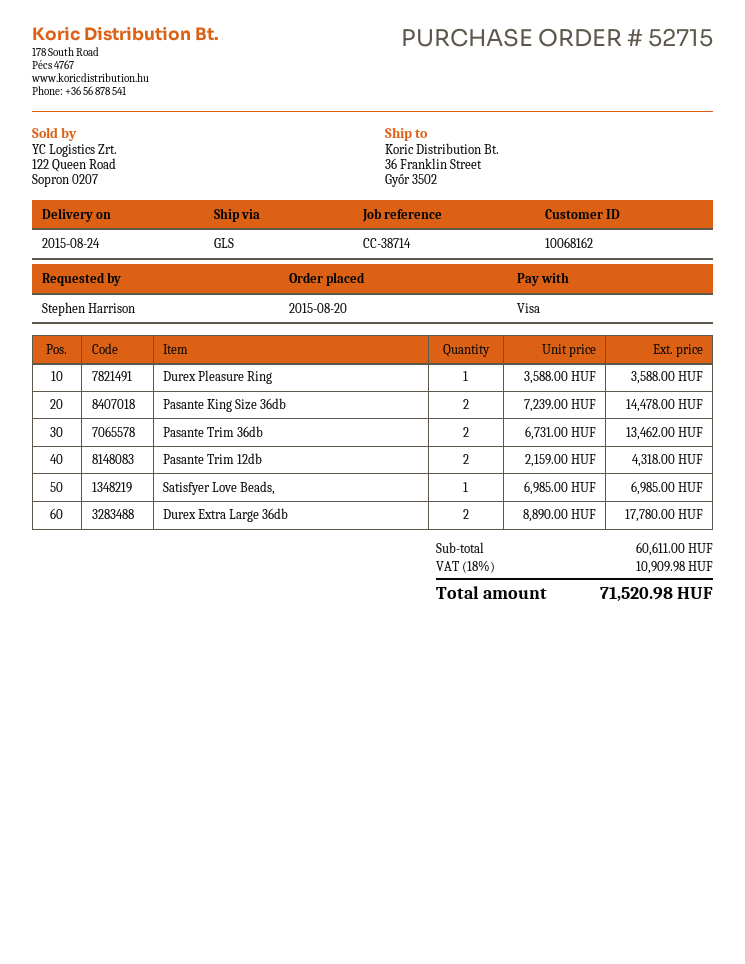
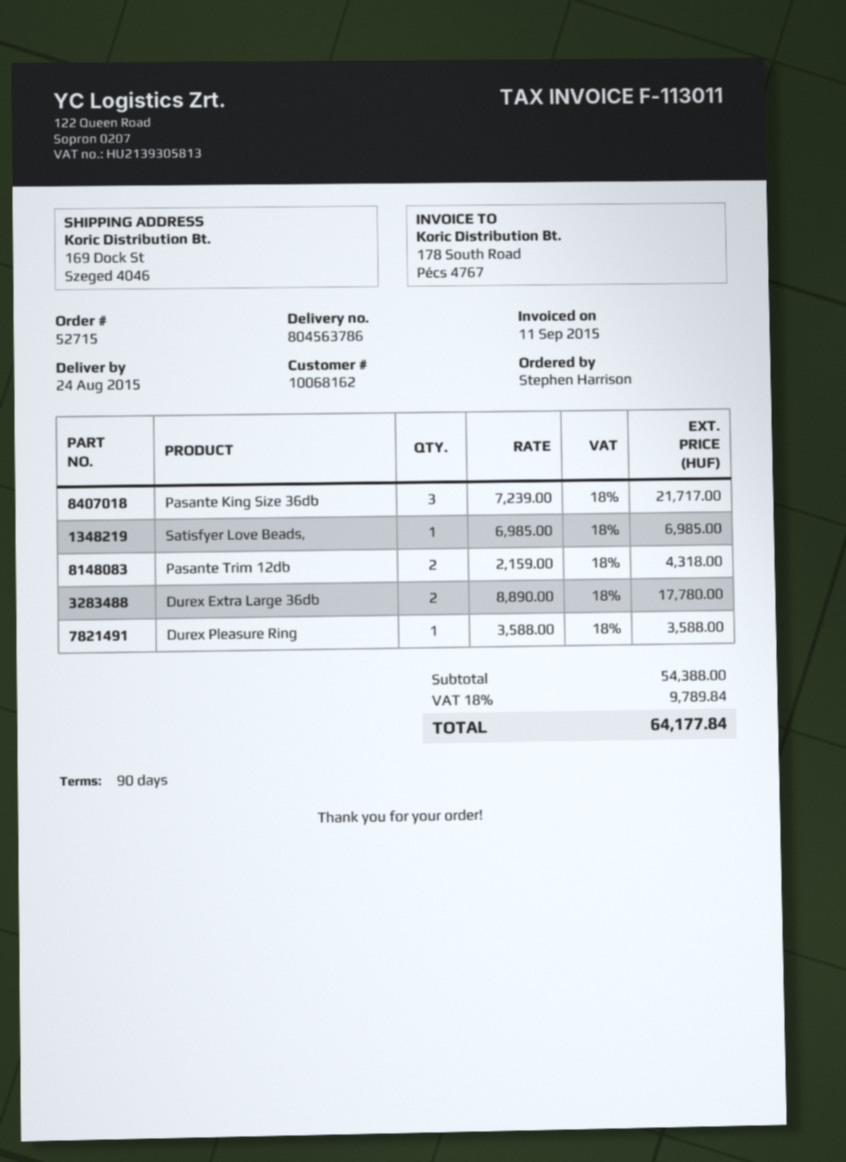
ship to: 36 Franklin Street, Győr 3502 -> 169 Dock St, Szeged 4046
Pasante King Size 36db: 2 x 7239.00 = 14478.00 -> 3 x 7239.00 = 21717.00
Pasante Trim 36db: 2 x 6731.00 = 13462.00 -> none
subtotal: 60611.00 -> 54388.00
tax: 18% = 10909.98 -> 18% = 9789.84
total: 71520.98 -> 64177.84

